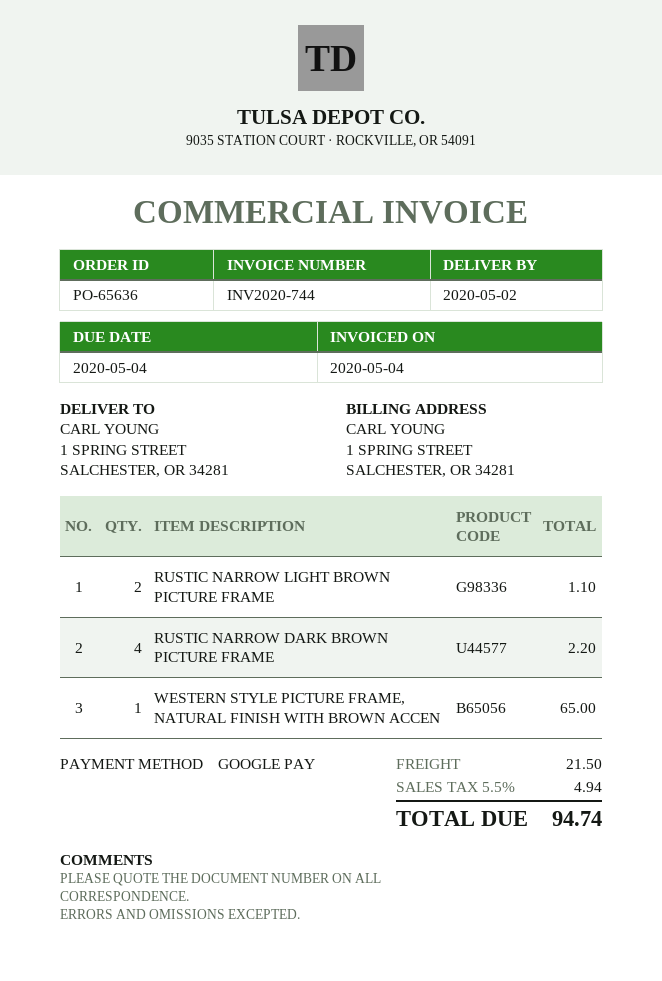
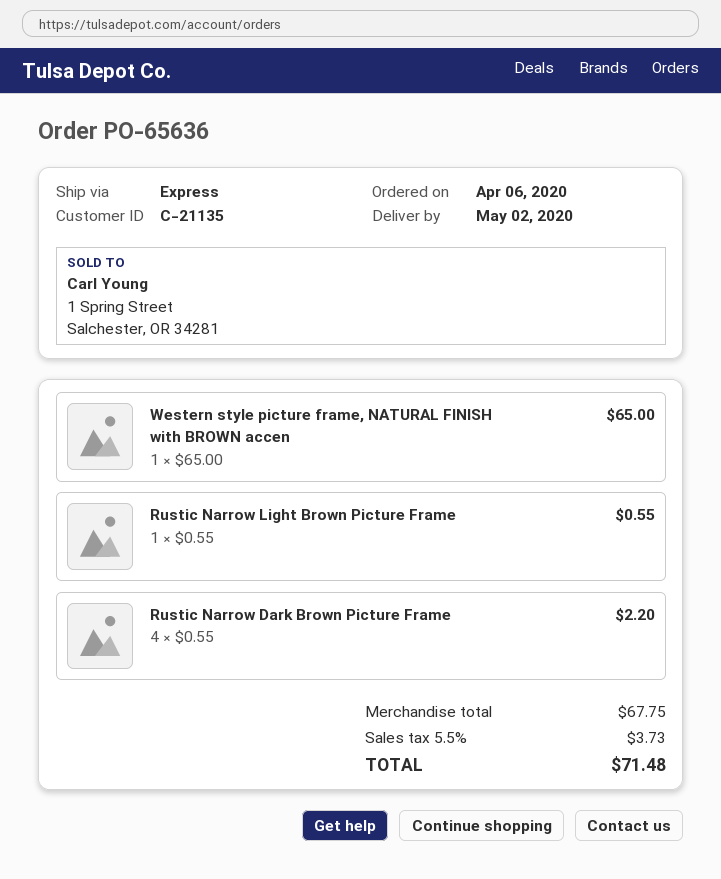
RUSTIC NARROW LIGHT BROWN PICTURE FRAME: 2 for 1.10 -> 1 for 0.55
shipping: 21.50 -> none
tax: 5.5% = 4.94 -> 5.5% = 3.73
total: 94.74 -> 71.48

